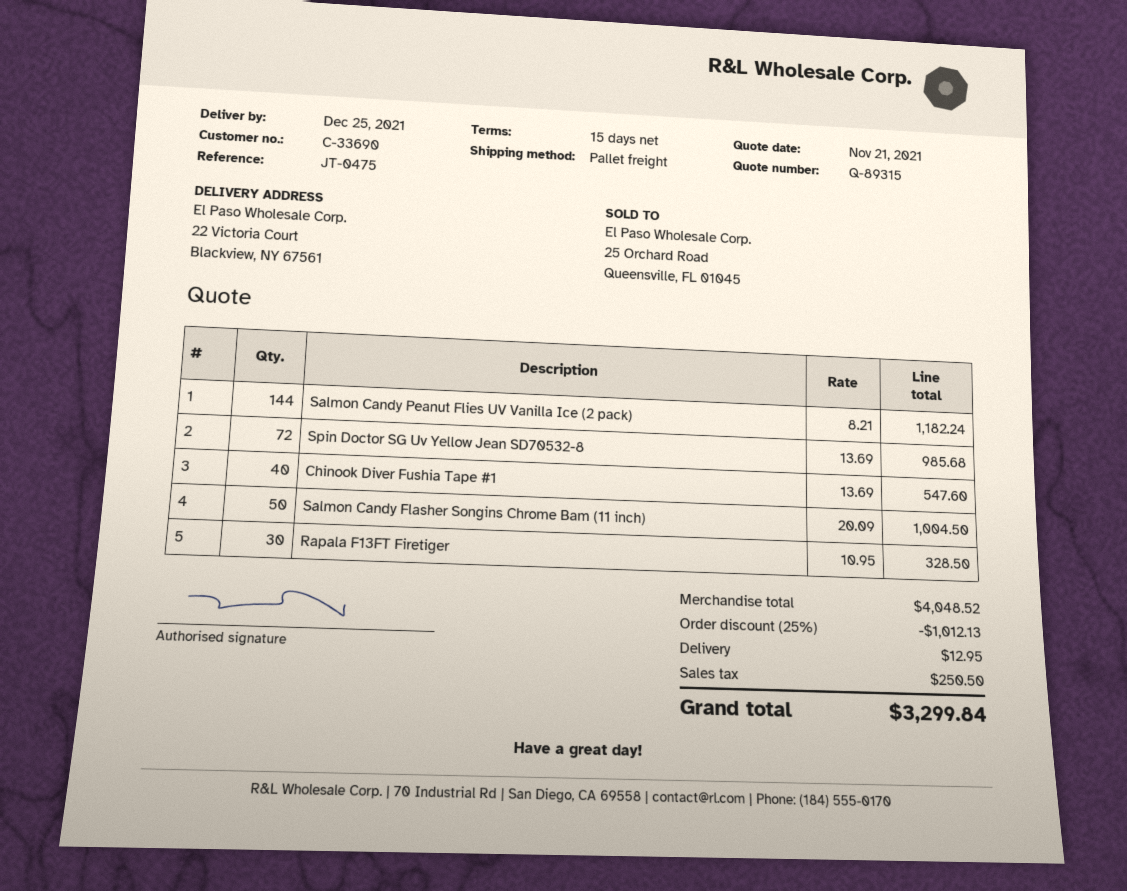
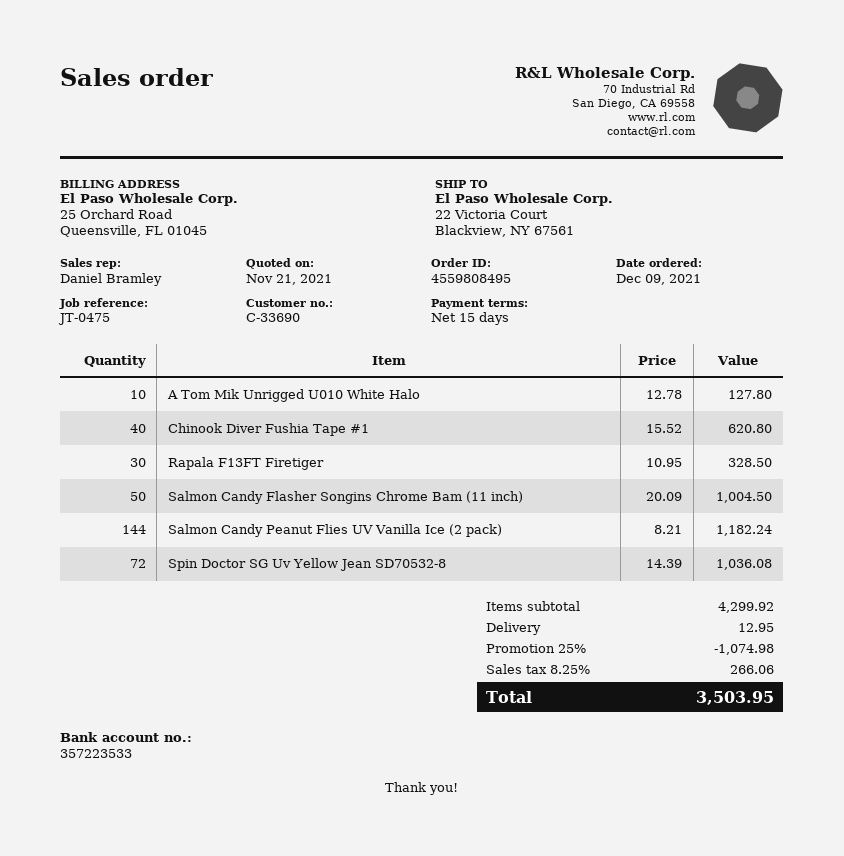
Spin Doctor SG Uv Yellow Jean SD70532-8: 72 x 13.69 = 985.68 -> 72 x 14.39 = 1036.08
Chinook Diver Fushia Tape #1: 40 x 13.69 = 547.60 -> 40 x 15.52 = 620.80
A Tom Mik Unrigged U010 White Halo: none -> 10 x 12.78 = 127.80
subtotal: 4048.52 -> 4299.92
discount: 25% = 1012.13 -> 25% = 1074.98
tax: 250.50 -> 266.06
total: 3299.84 -> 3503.95

